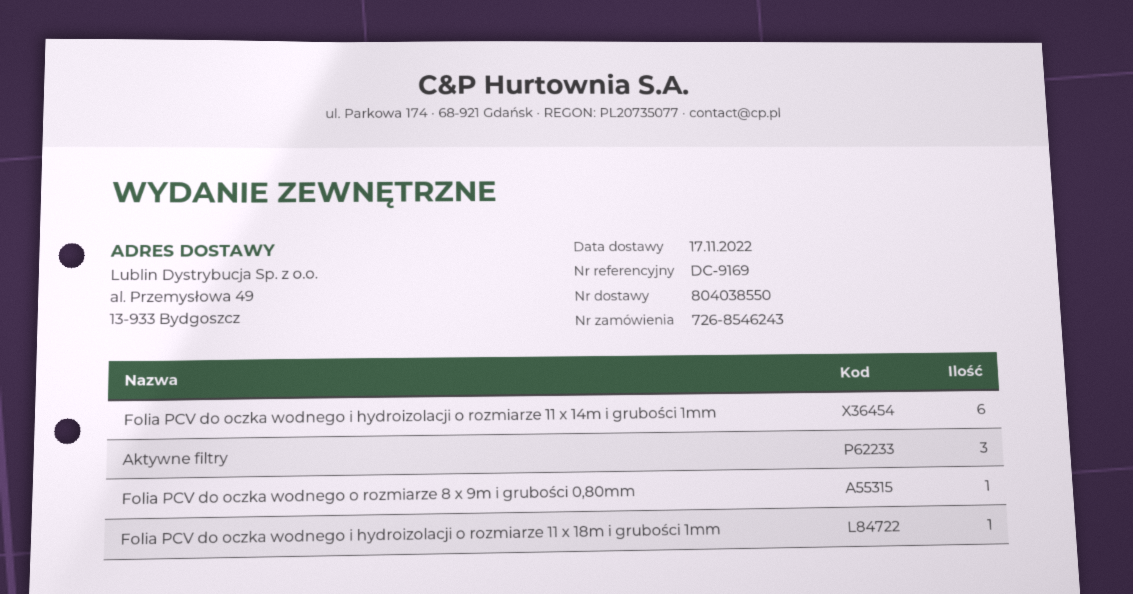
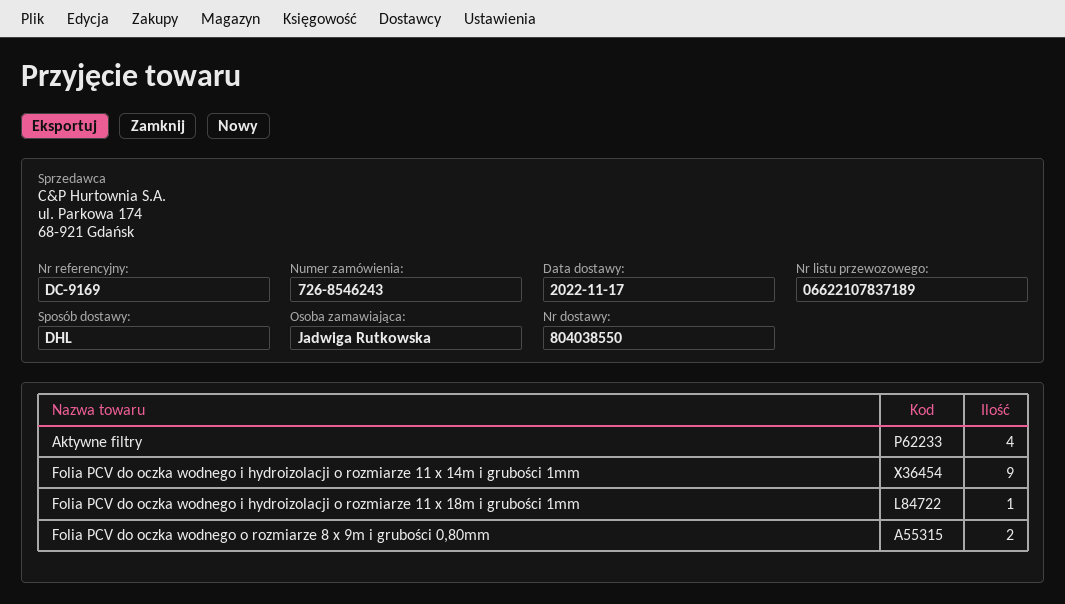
Folia PCV do oczka wodnego i hydroizolacji o rozmiarze 11 x 14m i grubości 1mm: 6 -> 9
Aktywne filtry: 3 -> 4
Folia PCV do oczka wodnego o rozmiarze 8 x 9m i grubości 0,80mm: 1 -> 2

